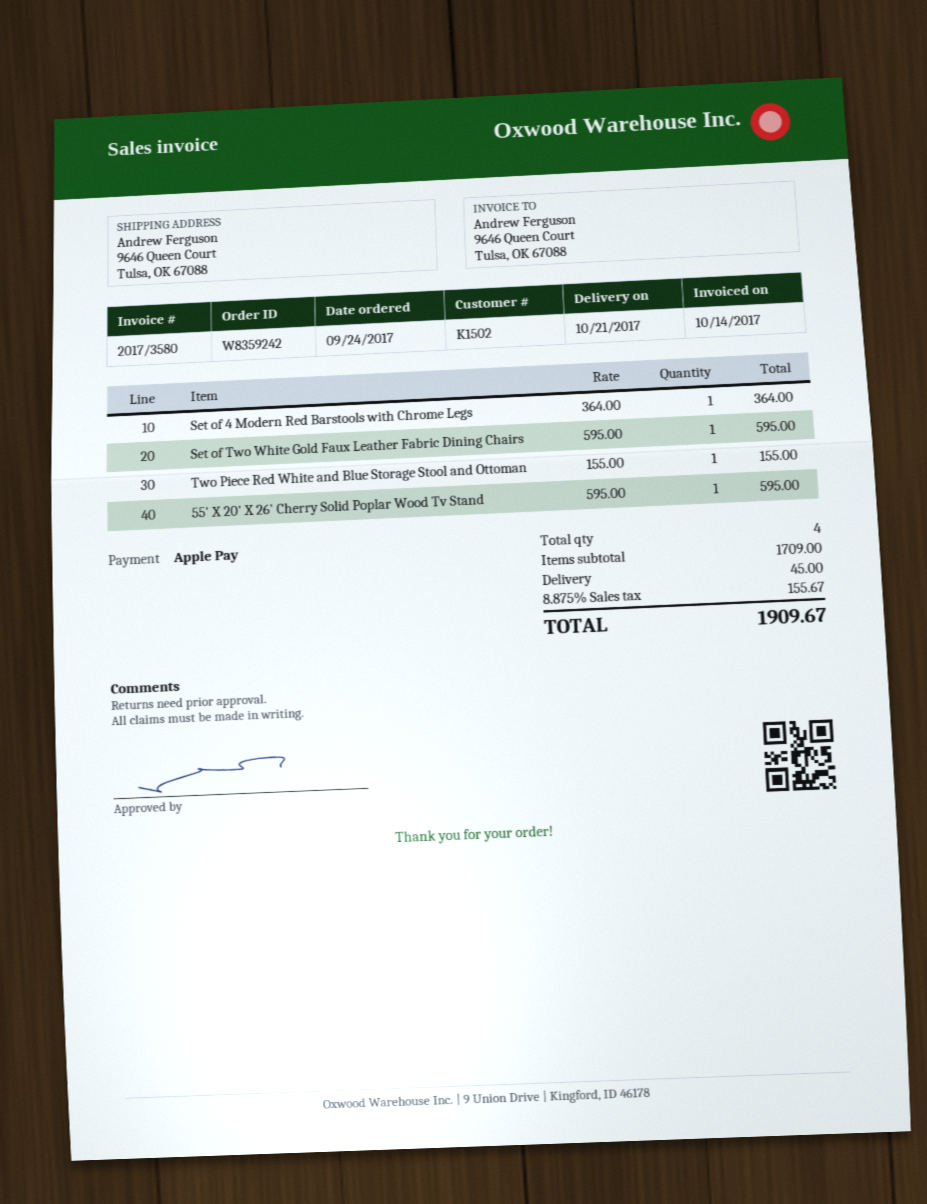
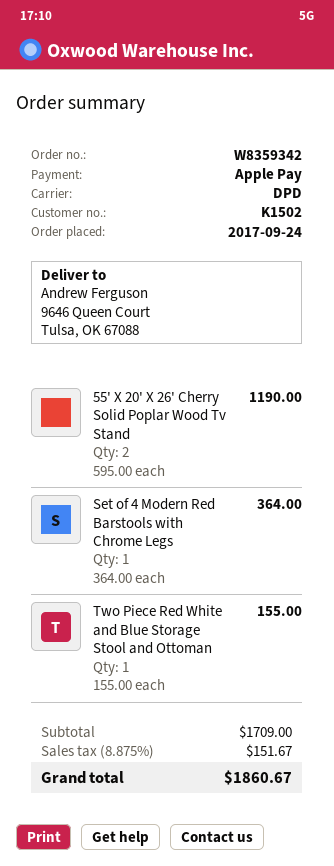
order number: W8359242 -> W8359342
Set of Two White Gold Faux Leather Fabric Dining Chairs: 1 x 595.00 = 595.00 -> none
55' X 20' X 26' Cherry Solid Poplar Wood Tv Stand: 1 x 595.00 = 595.00 -> 2 x 595.00 = 1190.00
shipping: 45.00 -> none
tax: 8.875% = 155.67 -> 8.875% = 151.67
total: 1909.67 -> 1860.67

